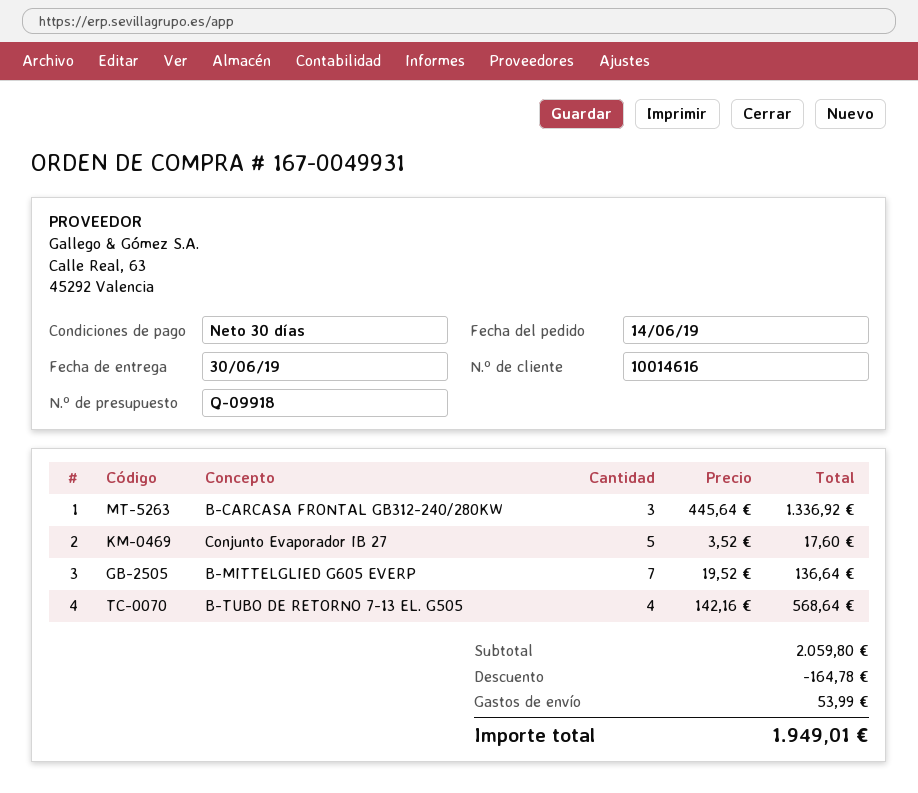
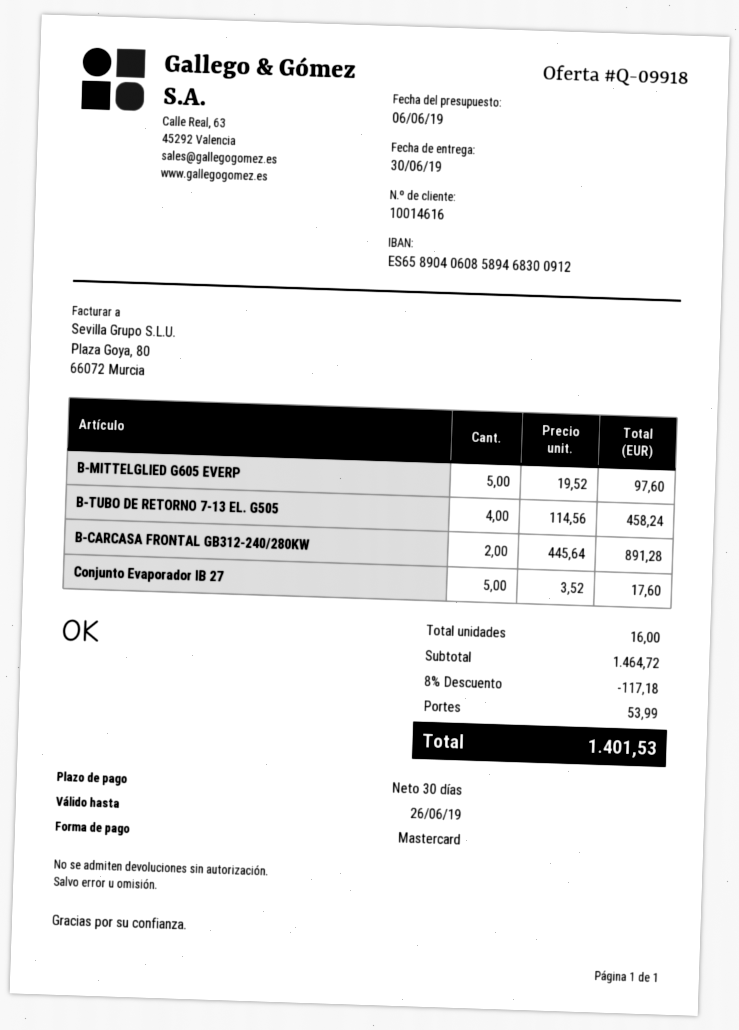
B-CARCASA FRONTAL GB312-240/280KW: 3 x 445.64 = 1336.92 -> 2 x 445.64 = 891.28
B-MITTELGLIED G605 EVERP: 7 x 19.52 = 136.64 -> 5 x 19.52 = 97.60
B-TUBO DE RETORNO 7-13 EL. G505: 4 x 142.16 = 568.64 -> 4 x 114.56 = 458.24
subtotal: 2059.80 -> 1464.72
discount: 164.78 -> 117.18
total: 1949.01 -> 1401.53

